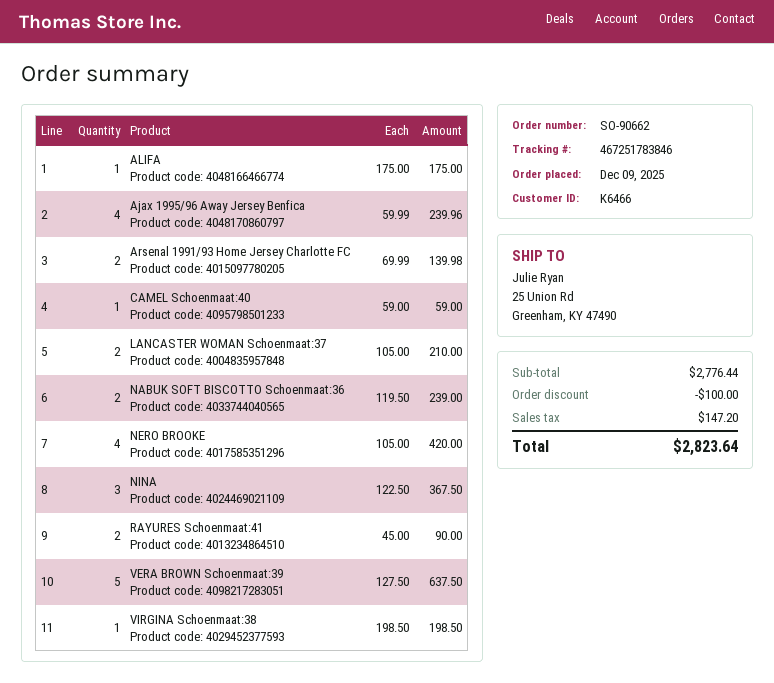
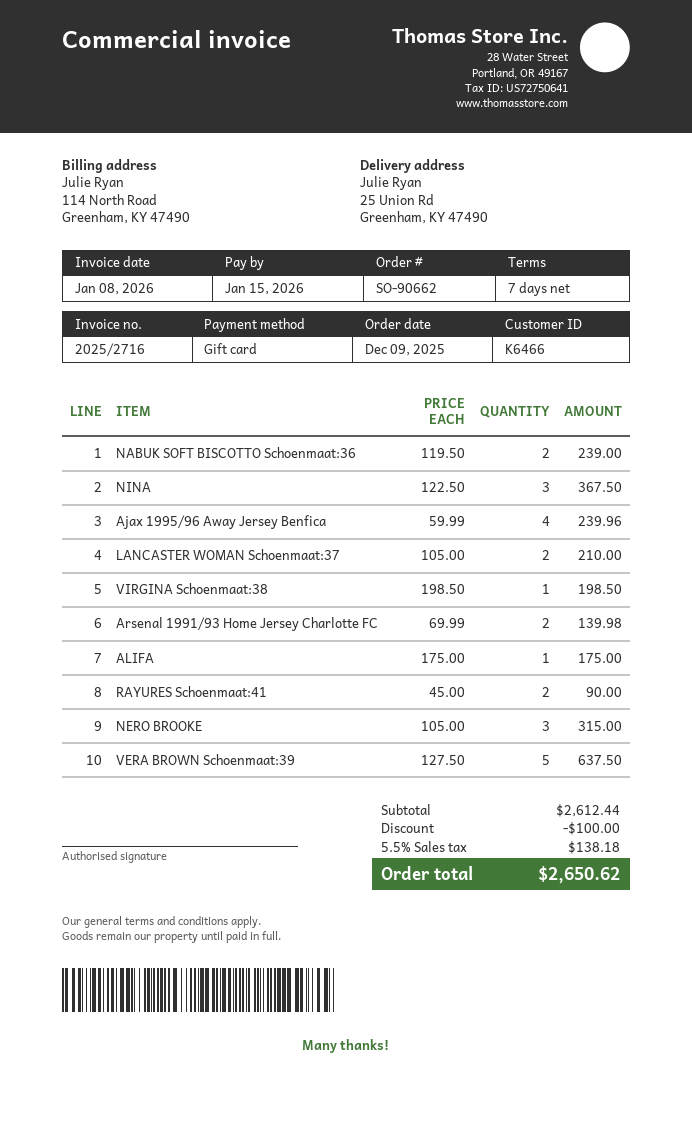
CAMEL Schoenmaat:40: 1 x 59.00 = 59.00 -> none
NERO BROOKE: 4 x 105.00 = 420.00 -> 3 x 105.00 = 315.00
subtotal: 2776.44 -> 2612.44
tax: 147.20 -> 138.18
total: 2823.64 -> 2650.62

